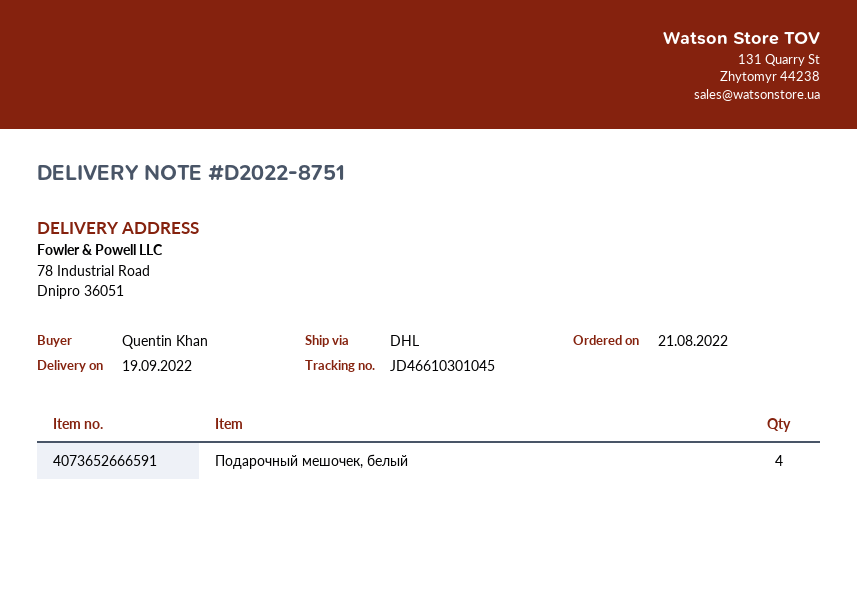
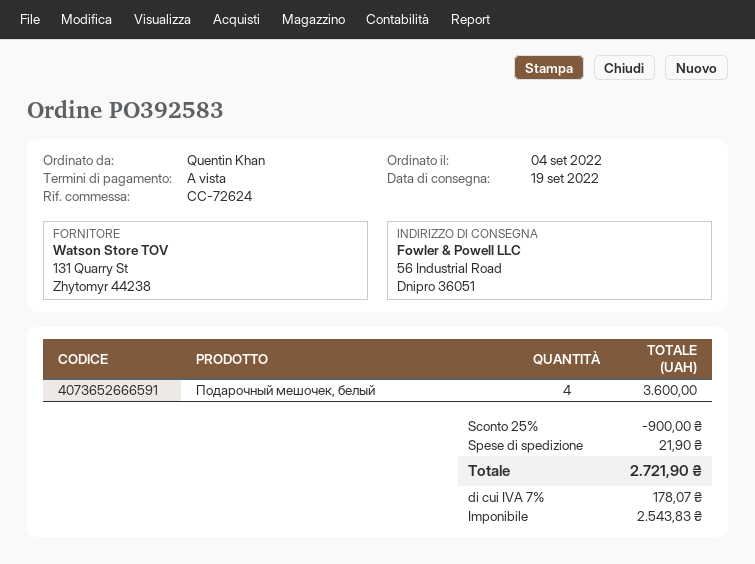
order date: 2022-08-21 -> 2022-09-04
ship to: 78 Industrial Road, Dnipro 36051 -> 56 Industrial Road, Dnipro 36051

